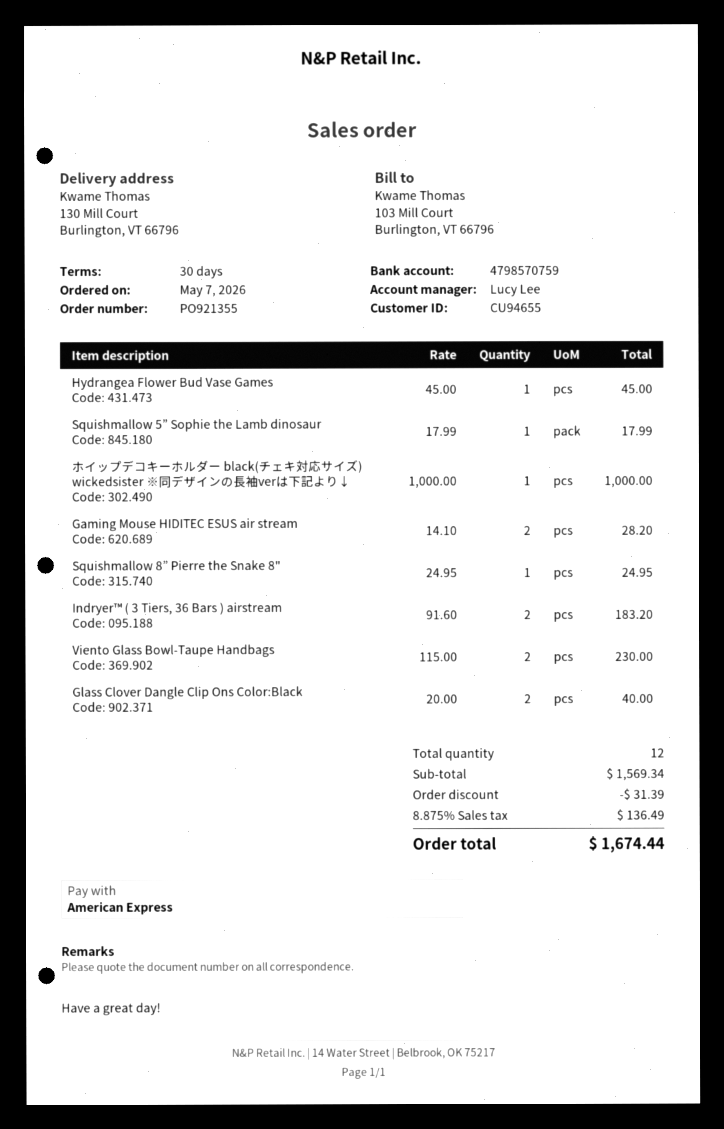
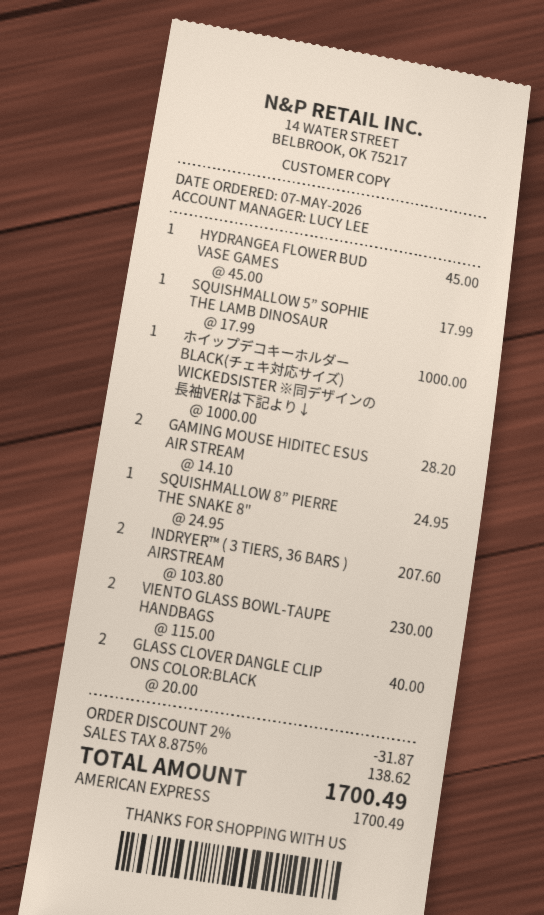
Indryer™ ( 3 Tiers, 36 Bars ) airstream: 2 x 91.60 = 183.20 -> 2 x 103.80 = 207.60
discount: 31.39 -> 31.87
tax: 8.875% = 136.49 -> 8.875% = 138.62
total: 1674.44 -> 1700.49

